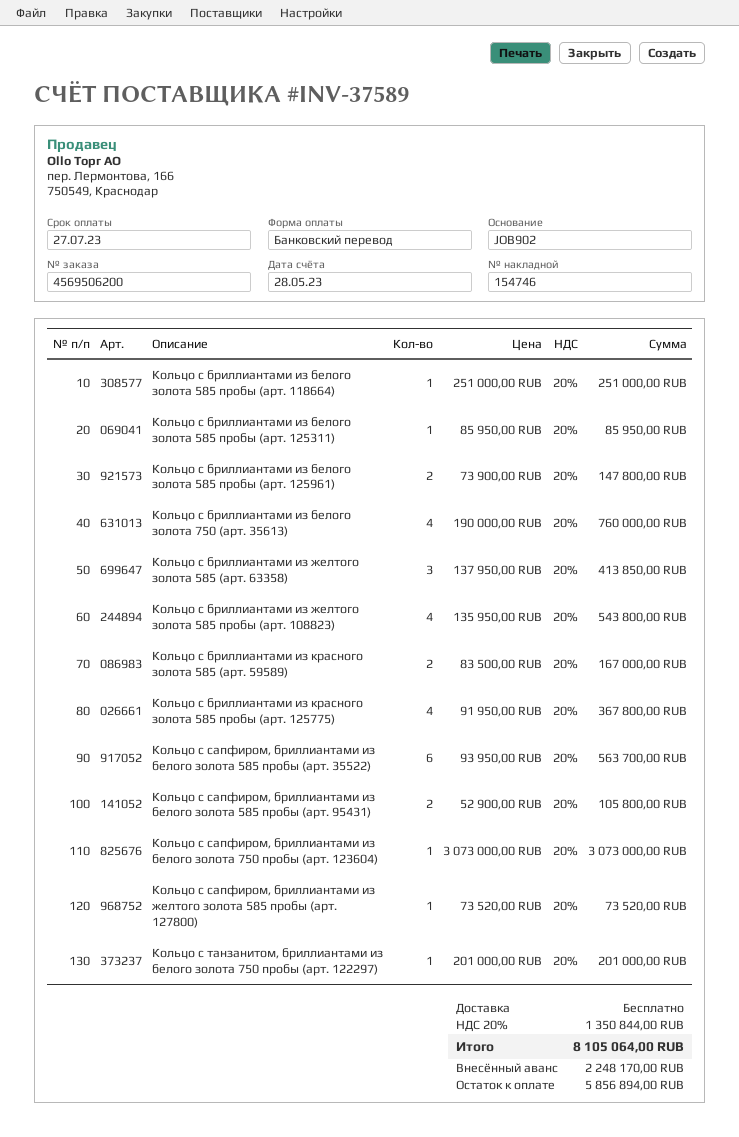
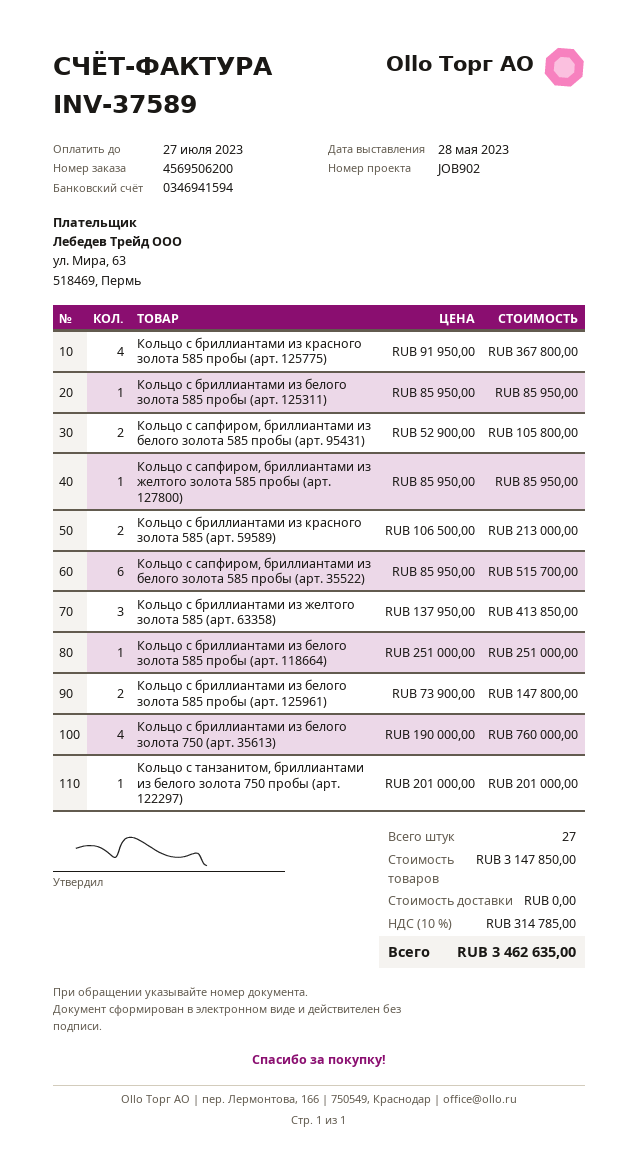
Кольцо с бриллиантами из желтого золота 585 пробы (арт. 108823): 4 x 135950.00 = 543800.00 -> none
Кольцо с бриллиантами из красного золота 585 (арт. 59589): 2 x 83500.00 = 167000.00 -> 2 x 106500.00 = 213000.00
Кольцо с сапфиром, бриллиантами из белого золота 585 пробы (арт. 35522): 6 x 93950.00 = 563700.00 -> 6 x 85950.00 = 515700.00
Кольцо с сапфиром, бриллиантами из белого золота 750 пробы (арт. 123604): 1 x 3073000.00 = 3073000.00 -> none
Кольцо с сапфиром, бриллиантами из желтого золота 585 пробы (арт. 127800): 1 x 73520.00 = 73520.00 -> 1 x 85950.00 = 85950.00
tax: 20% = 1350844.00 -> 10% = 314785.00
total: 8105064.00 -> 3462635.00

